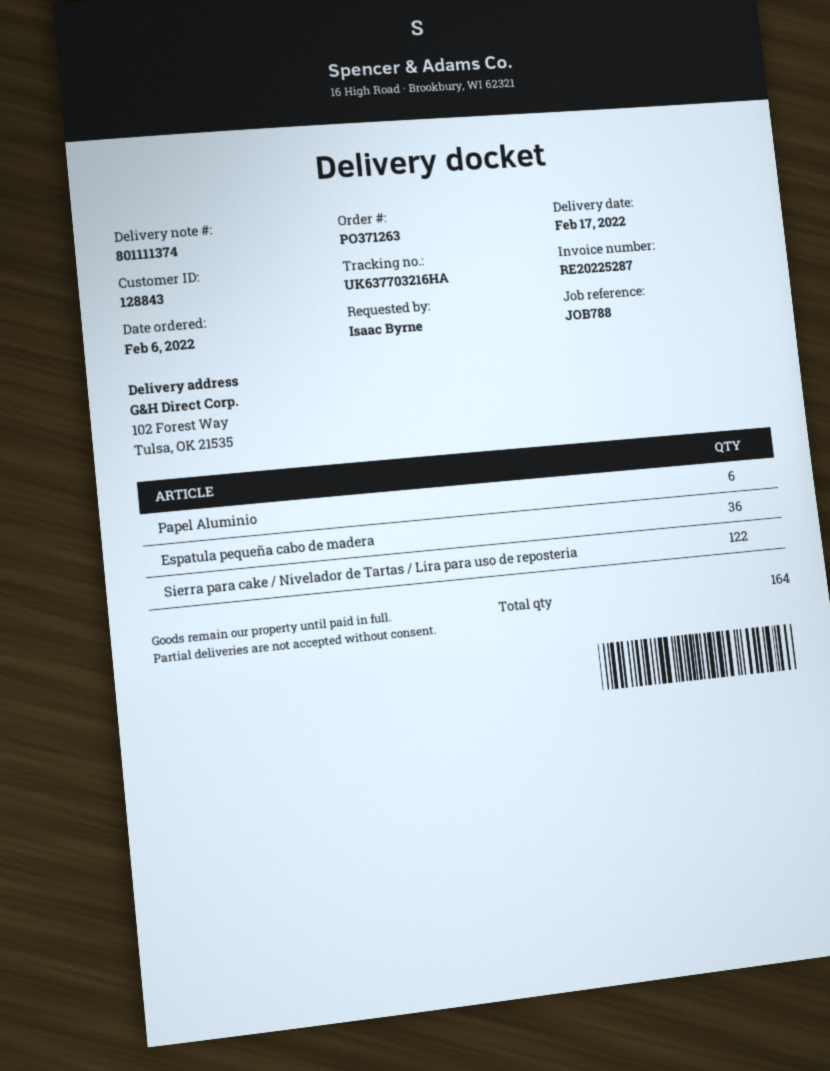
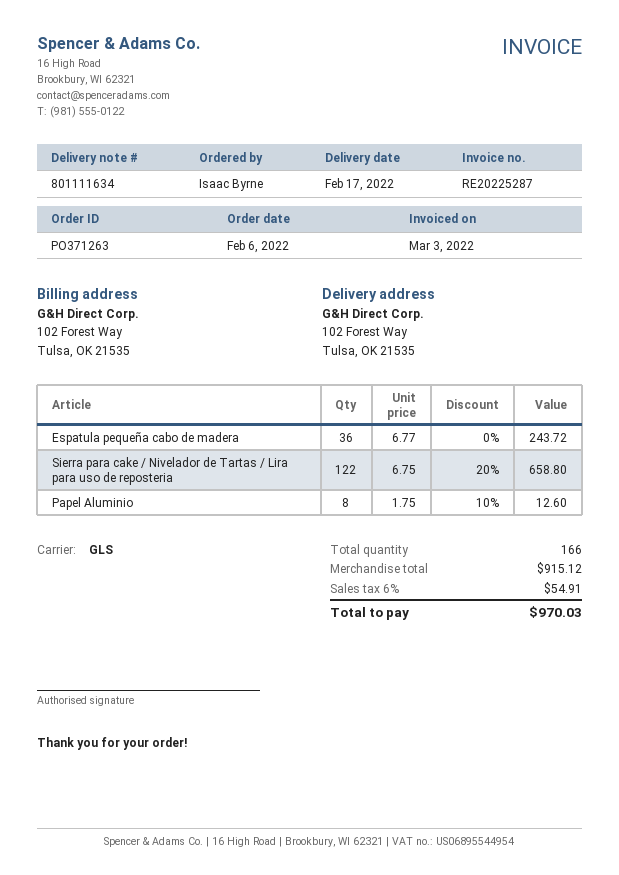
delivery note number: 801111374 -> 801111634
Papel Aluminio: 6 -> 8
total quantity: 164 -> 166

